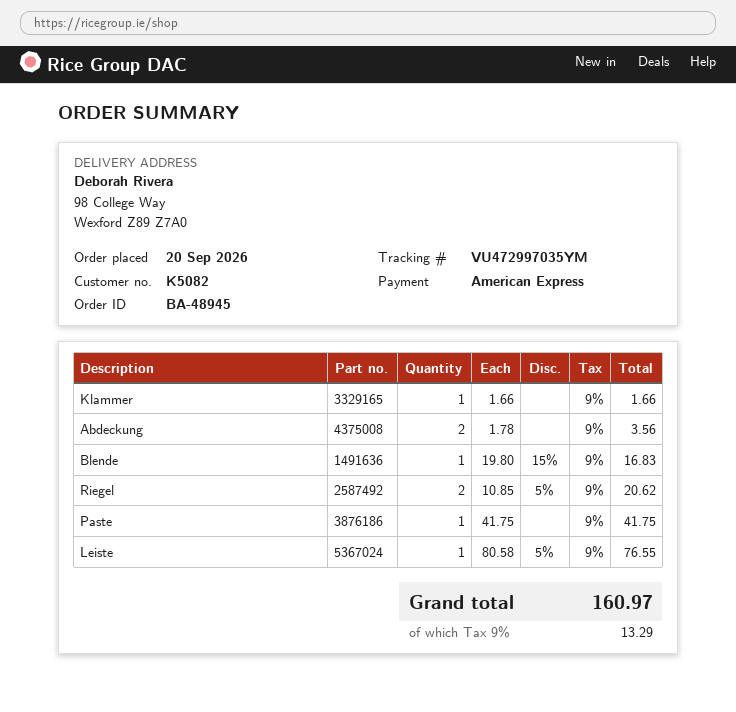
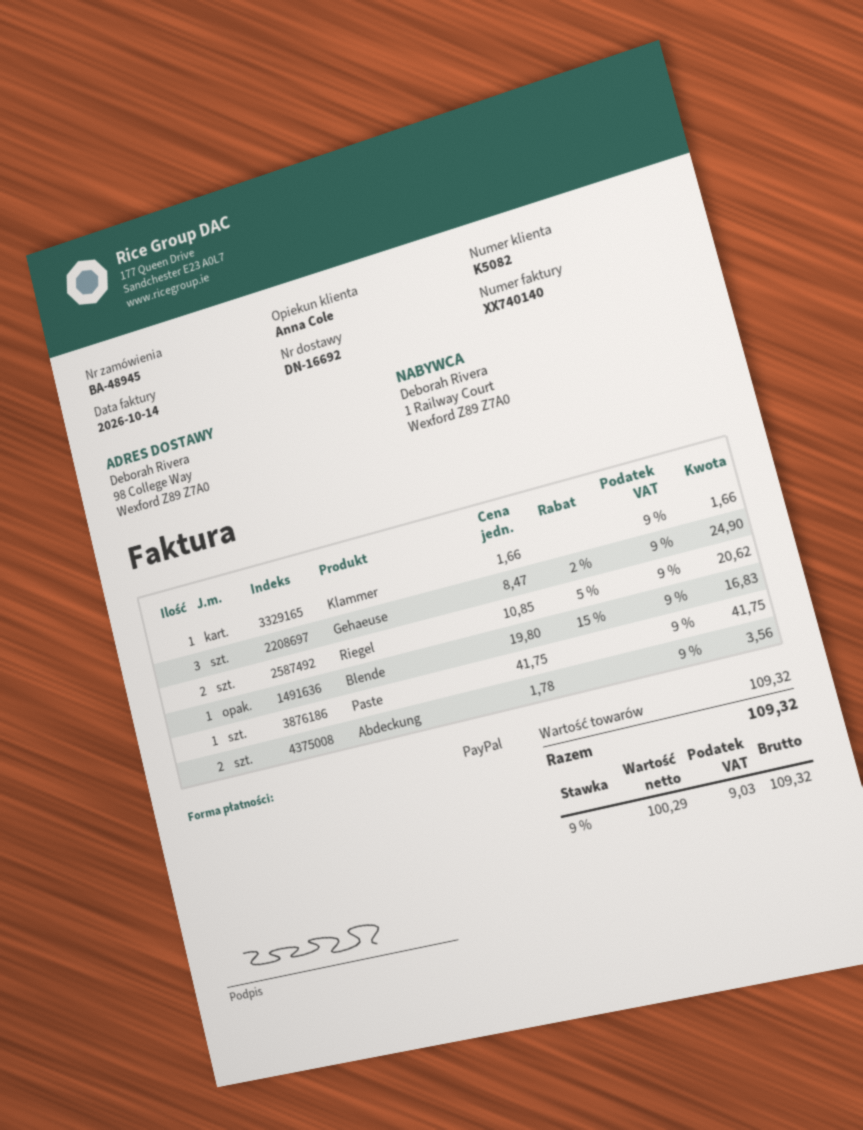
payment method: American Express -> PayPal
Leiste: 1 x 80.58 - 5% = 76.55 -> none
Gehaeuse: none -> 3 x 8.47 - 2% = 24.90
tax: 9% = 13.29 -> 9% = 9.03
total: 160.97 -> 109.32

